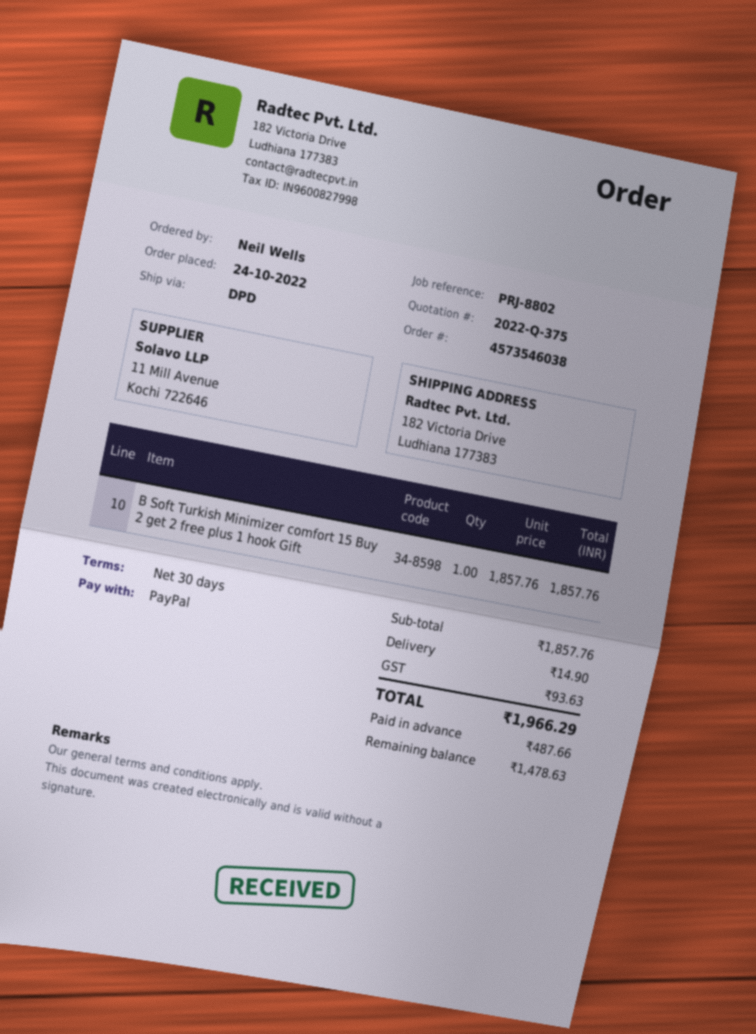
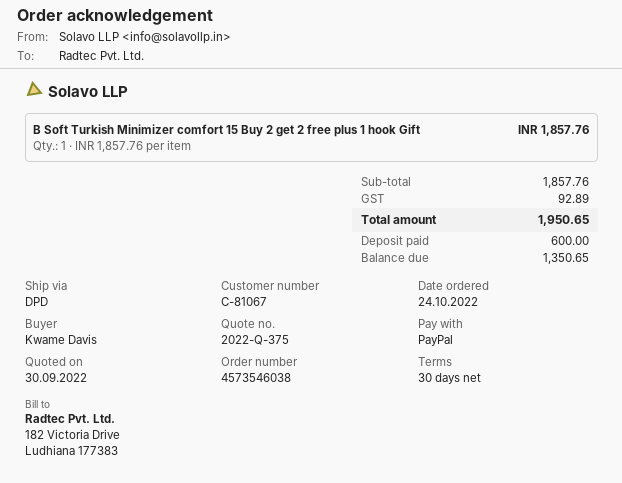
ordered by: Neil Wells -> Kwame Davis
shipping: 14.90 -> none
tax: 93.63 -> 92.89
total: 1966.29 -> 1950.65
deposit: 487.66 -> 600.00
balance: 1478.63 -> 1350.65

